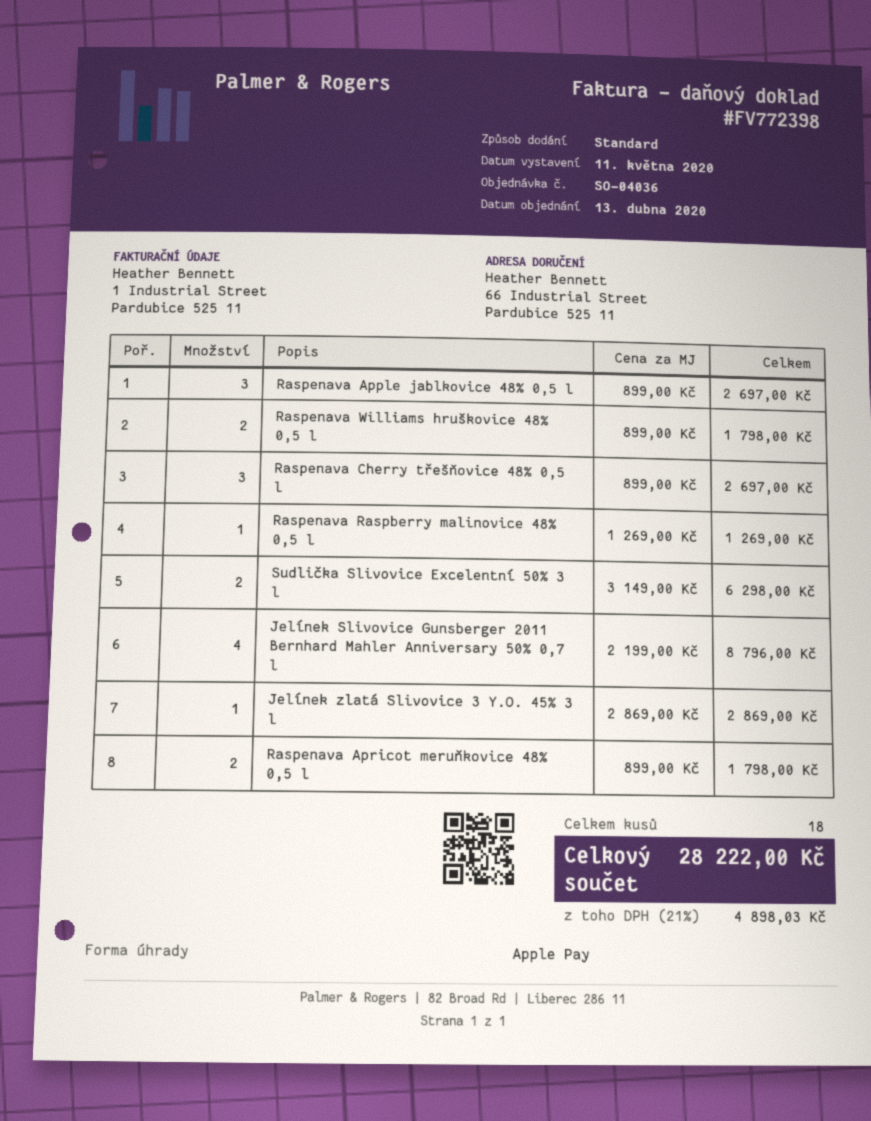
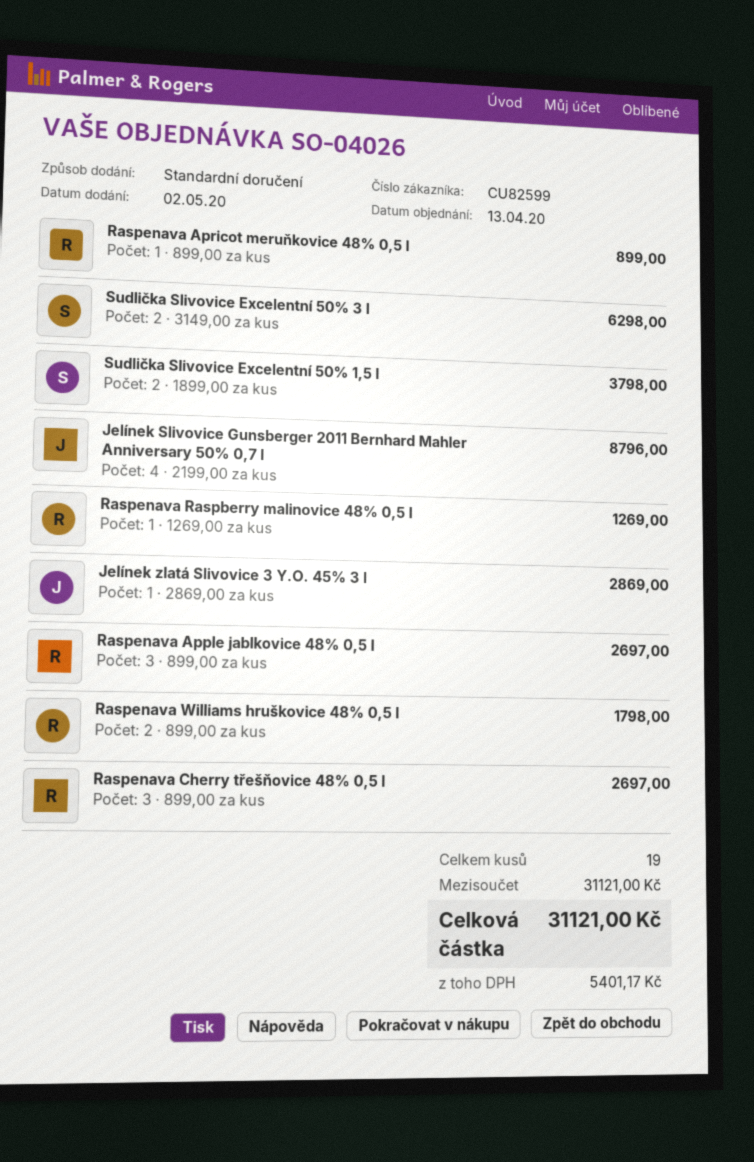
order number: SO-04036 -> SO-04026
Raspenava Apricot meruňkovice 48% 0,5 l: 2 x 899.00 = 1798.00 -> 1 x 899.00 = 899.00
Sudlička Slivovice Excelentní 50% 1,5 l: none -> 2 x 1899.00 = 3798.00
total quantity: 18 -> 19
tax: 4898.03 -> 5401.17
total: 28222.00 -> 31121.00

